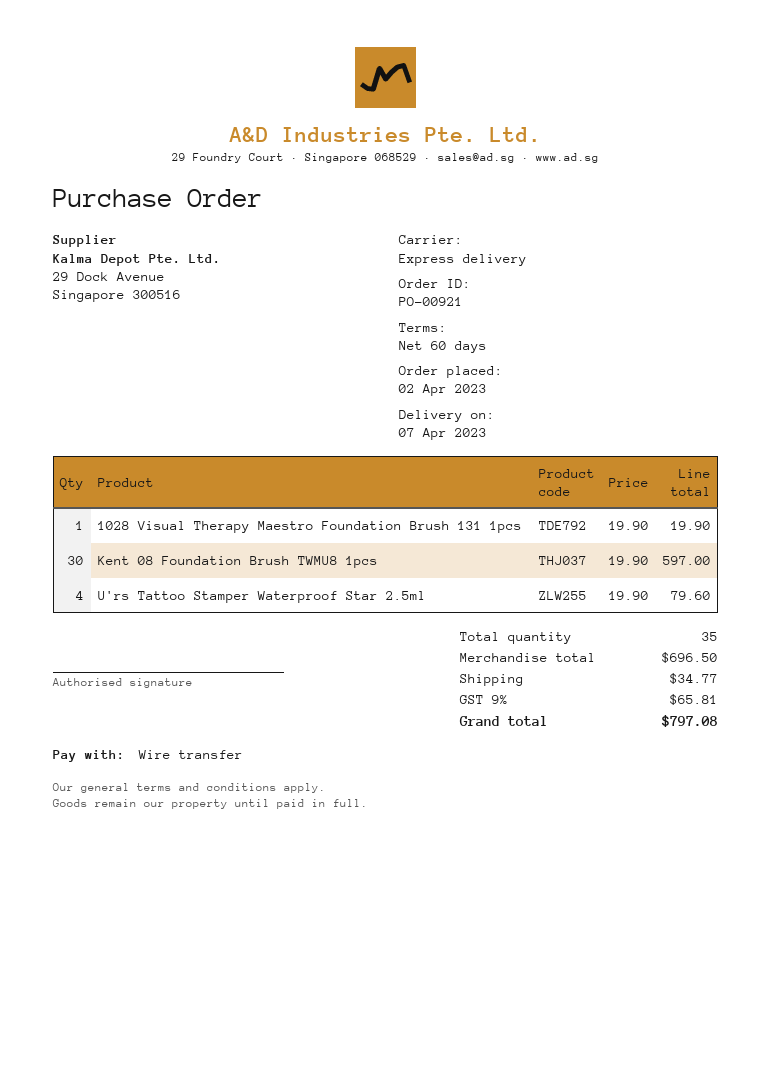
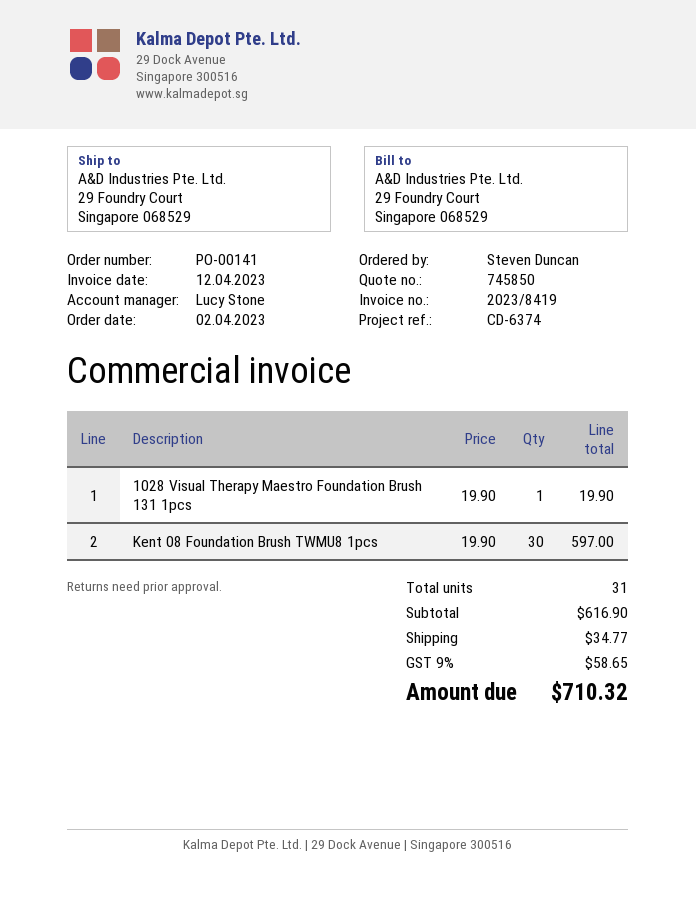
order number: PO-00921 -> PO-00141
U'rs Tattoo Stamper Waterproof Star 2.5ml: 4 x 19.90 = 79.60 -> none
total quantity: 35 -> 31
subtotal: 696.50 -> 616.90
tax: 9% = 65.81 -> 9% = 58.65
total: 797.08 -> 710.32

